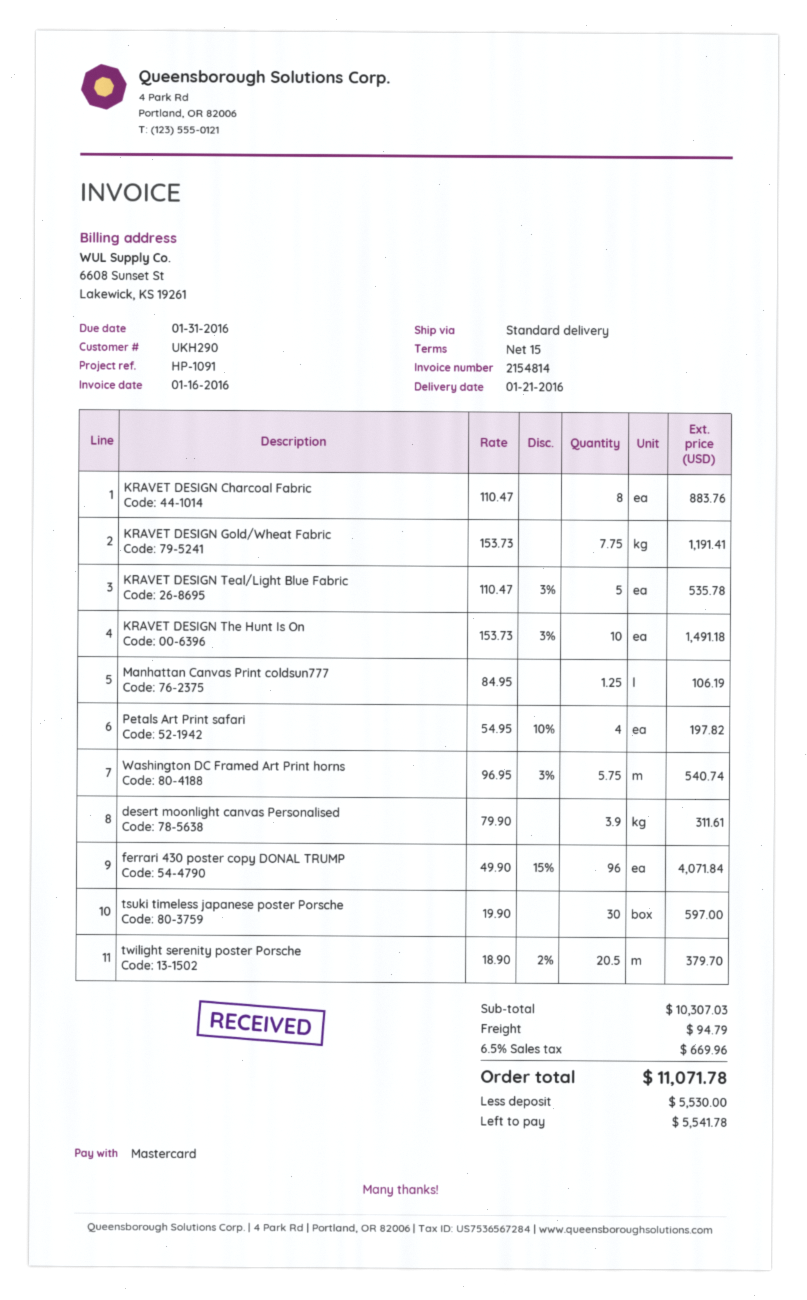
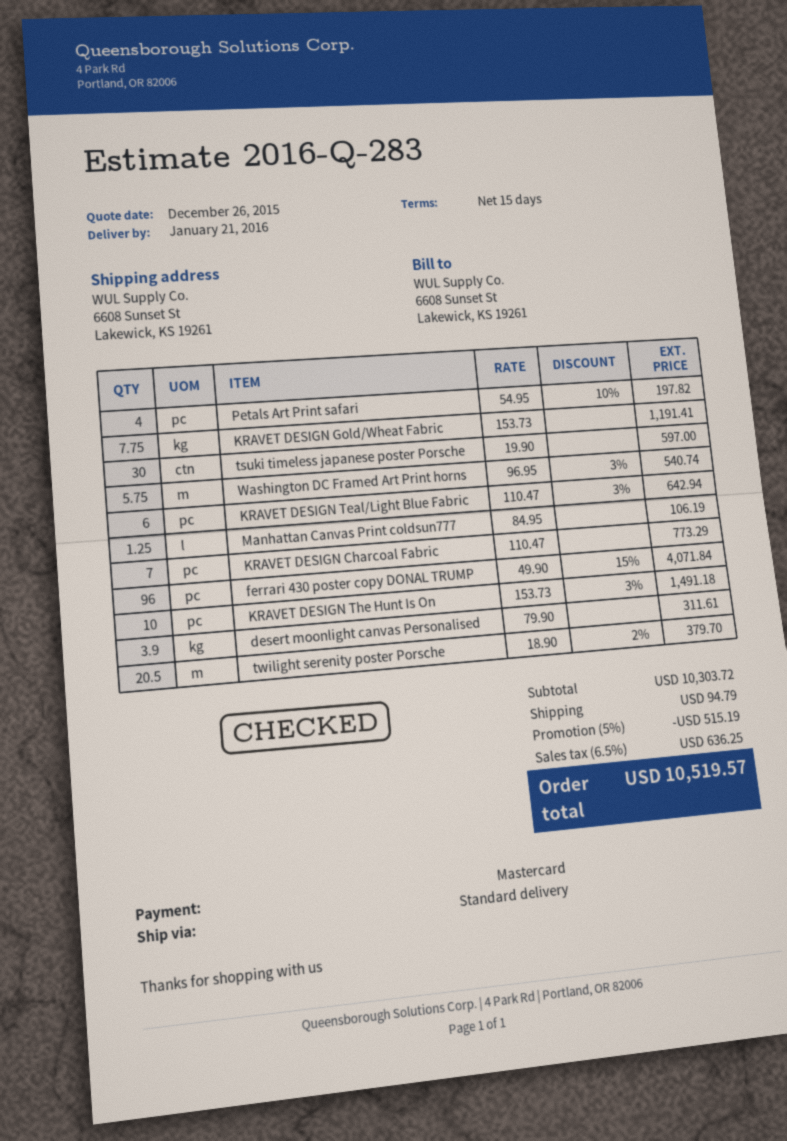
KRAVET DESIGN Charcoal Fabric: 8 x 110.47 = 883.76 -> 7 x 110.47 = 773.29
KRAVET DESIGN Teal/Light Blue Fabric: 5 x 110.47 - 3% = 535.78 -> 6 x 110.47 - 3% = 642.94
subtotal: 10307.03 -> 10303.72
discount: none -> 5% = 515.19
tax: 6.5% = 669.96 -> 6.5% = 636.25
total: 11071.78 -> 10519.57

